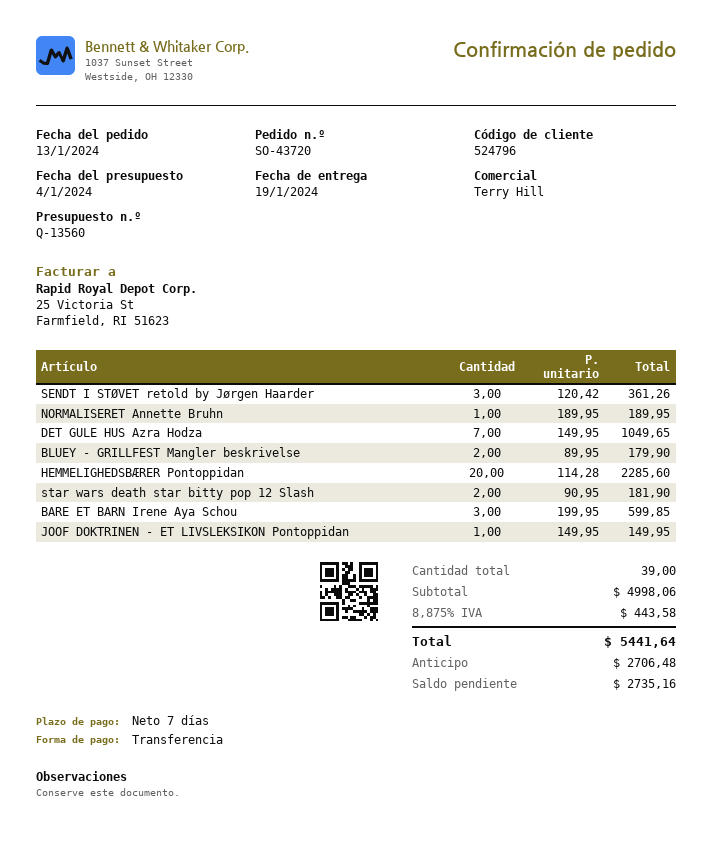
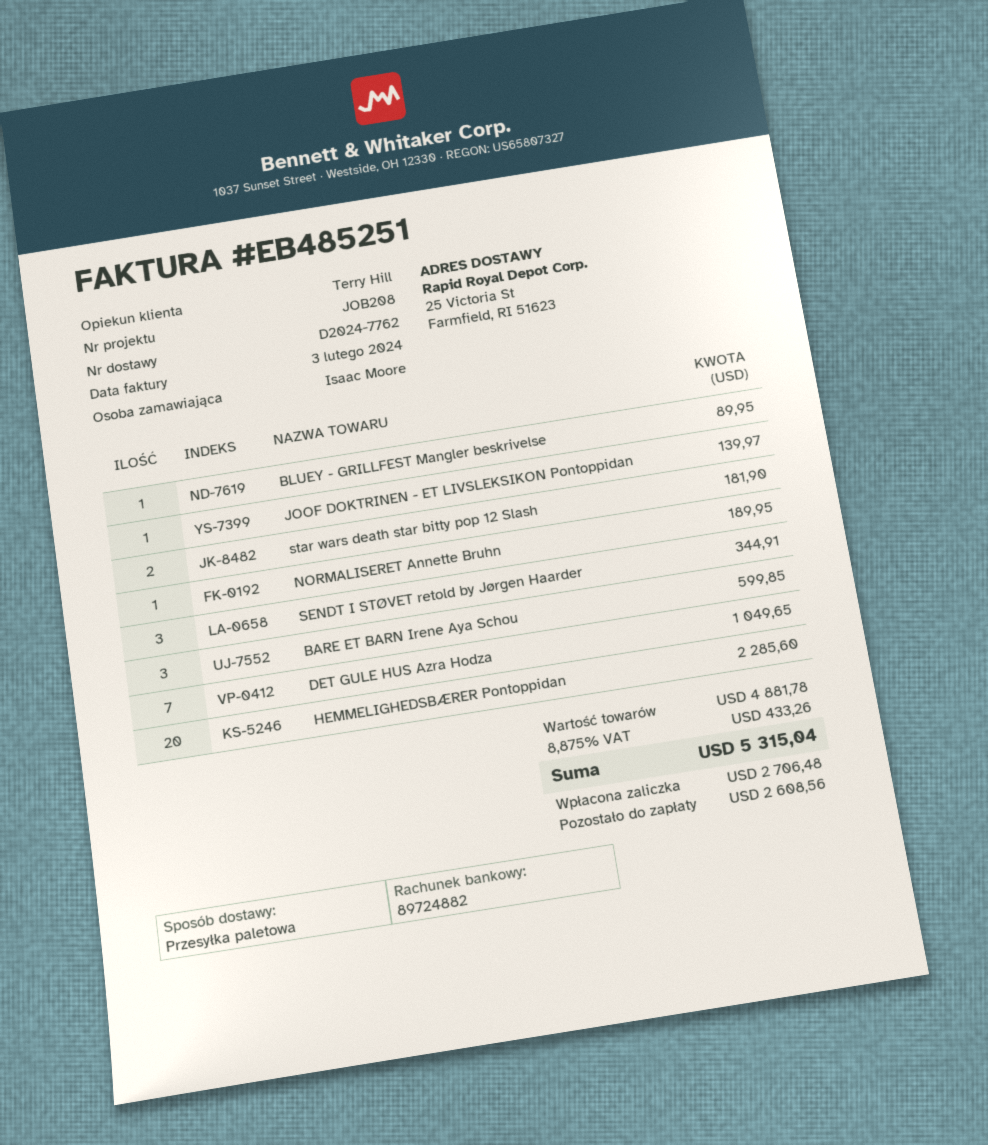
SENDT I STØVET retold by Jørgen Haarder: 3 for 361.26 -> 3 for 344.91
BLUEY - GRILLFEST Mangler beskrivelse: 2 for 179.90 -> 1 for 89.95
JOOF DOKTRINEN - ET LIVSLEKSIKON Pontoppidan: 1 for 149.95 -> 1 for 139.97
subtotal: 4998.06 -> 4881.78
tax: 8.875% = 443.58 -> 8.875% = 433.26
total: 5441.64 -> 5315.04
balance: 2735.16 -> 2608.56

